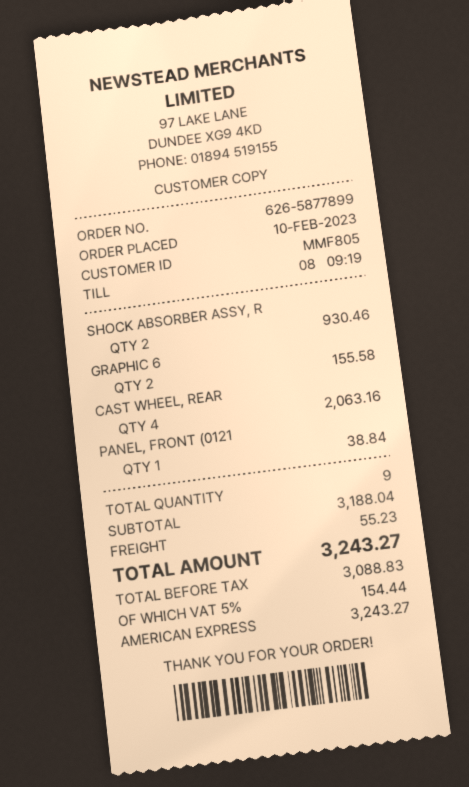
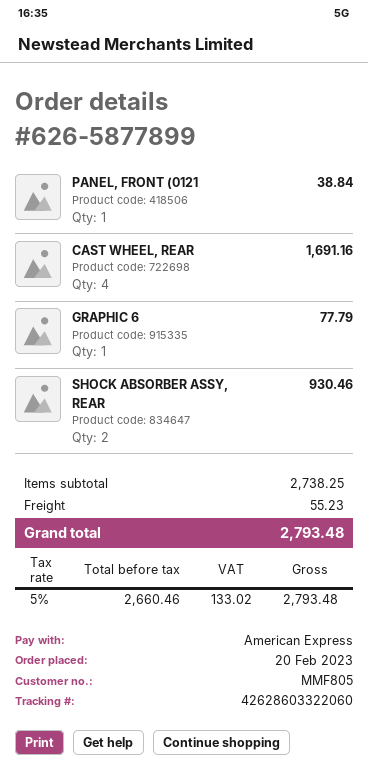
order date: 2023-02-10 -> 2023-02-20
GRAPHIC 6: 2 for 155.58 -> 1 for 77.79
CAST WHEEL, REAR: 4 for 2063.16 -> 4 for 1691.16
subtotal: 3188.04 -> 2738.25
net: 3088.83 -> 2660.46
tax: 5% = 154.44 -> 5% = 133.02
total: 3243.27 -> 2793.48

